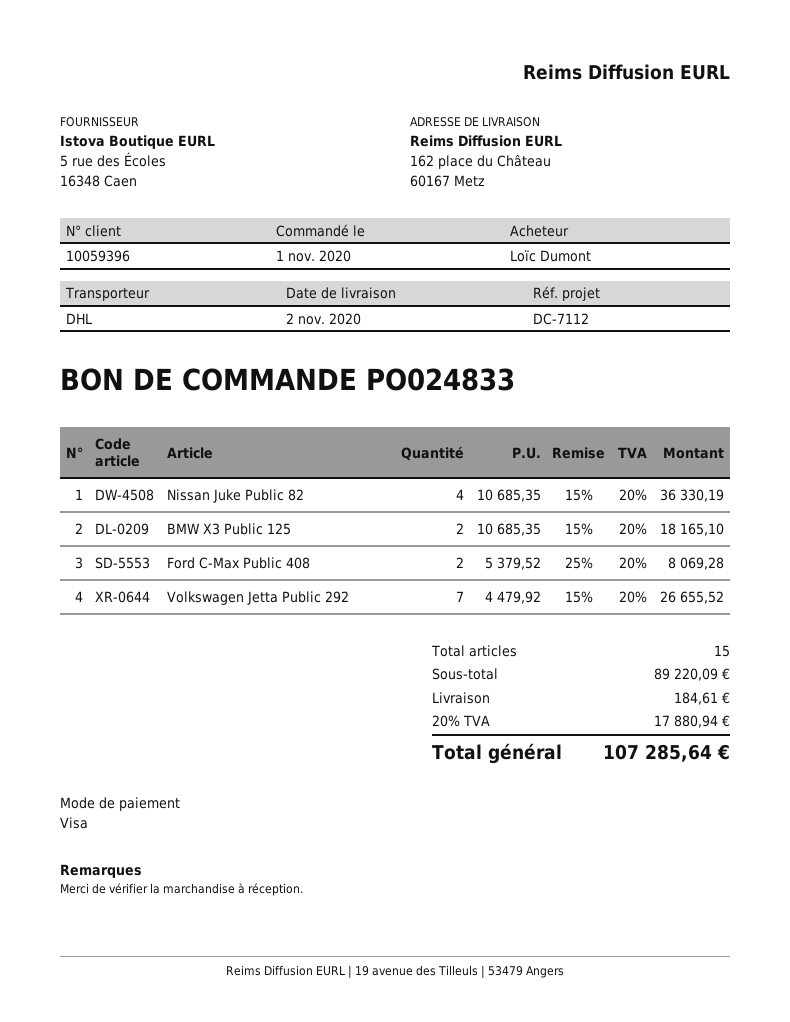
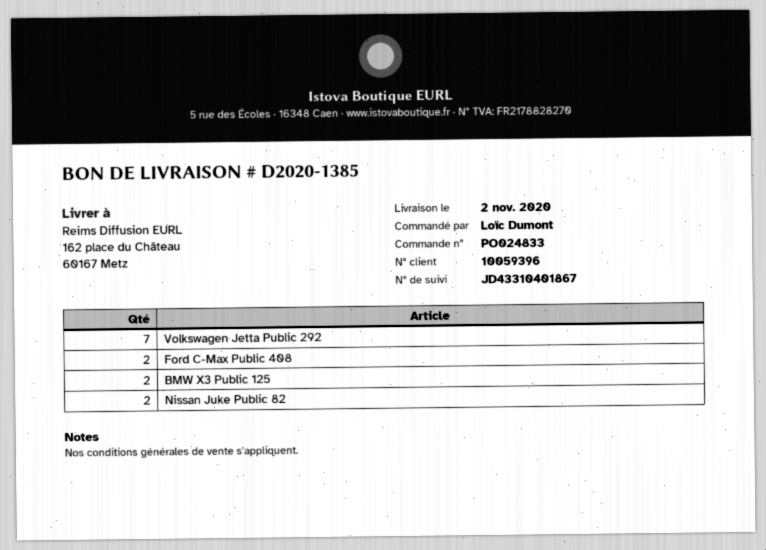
Nissan Juke Public 82: 4 -> 2

